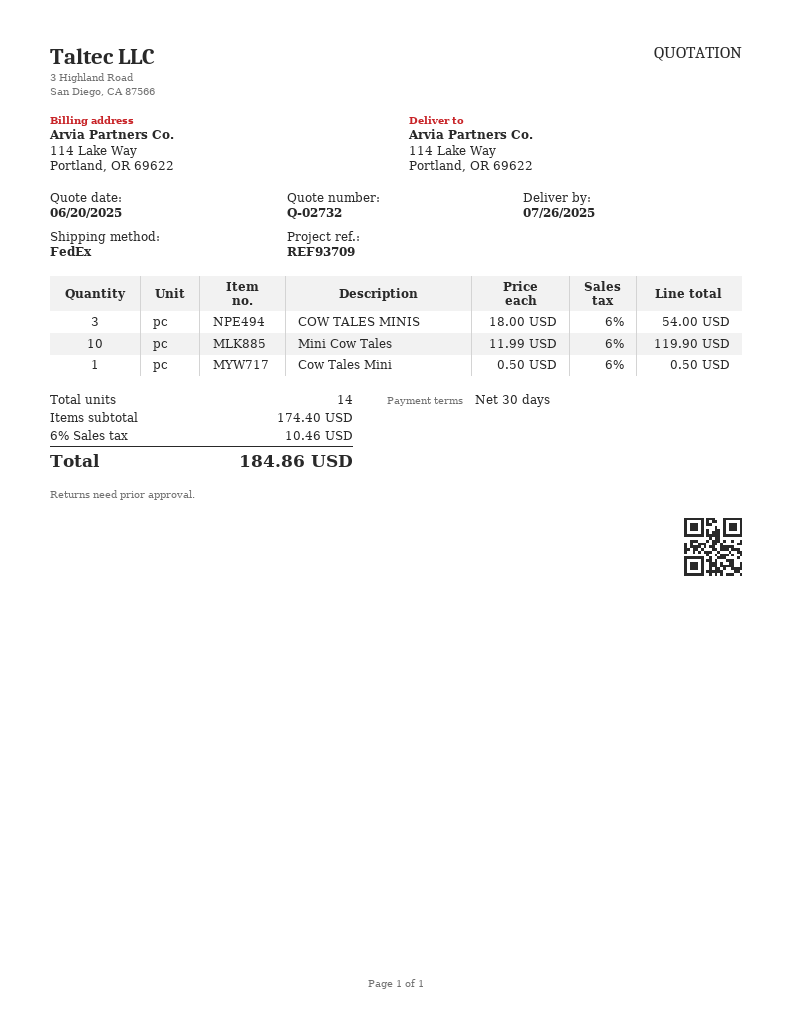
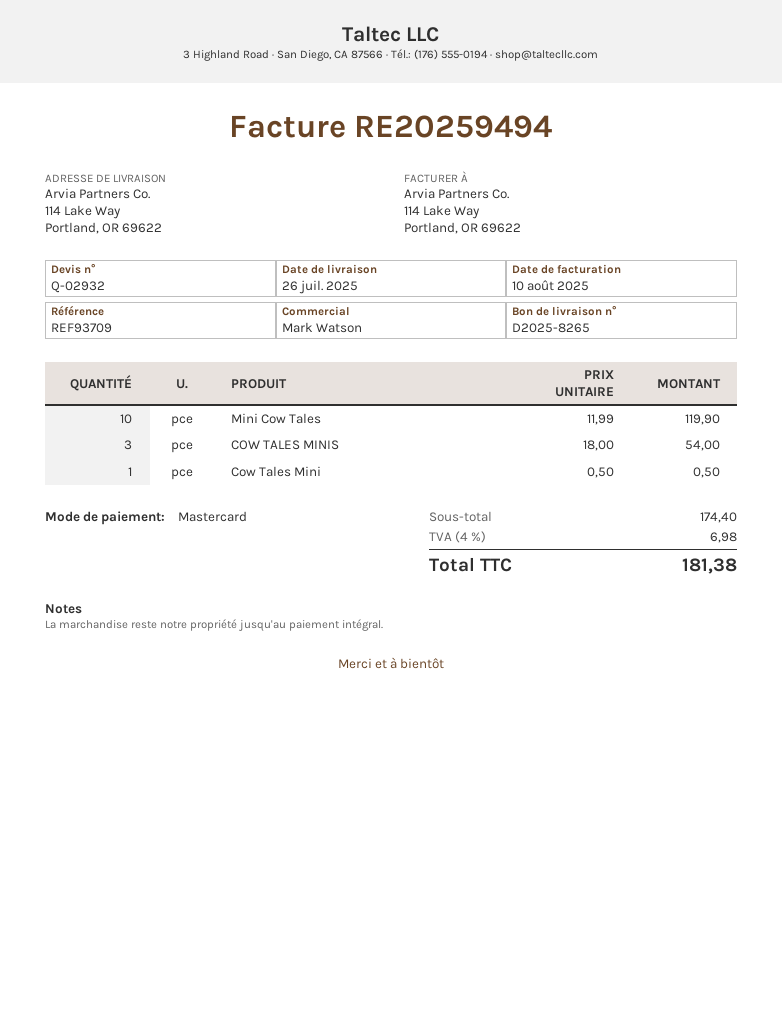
quote number: Q-02732 -> Q-02932
tax: 6% = 10.46 -> 4% = 6.98
total: 184.86 -> 181.38

